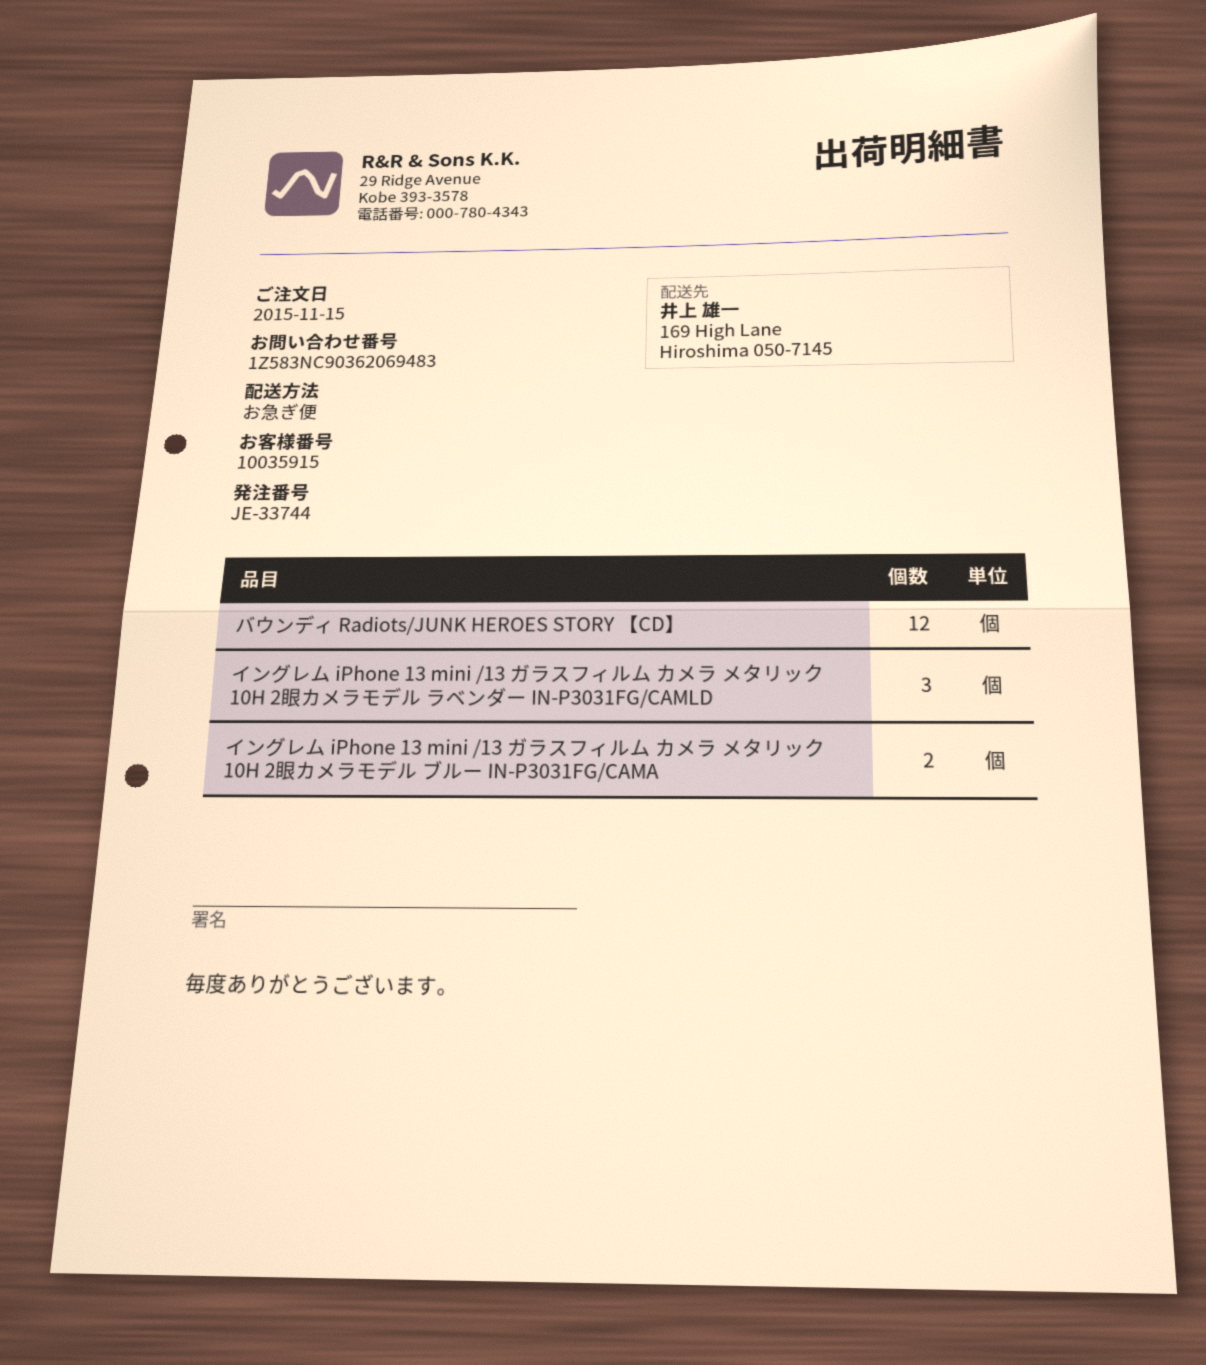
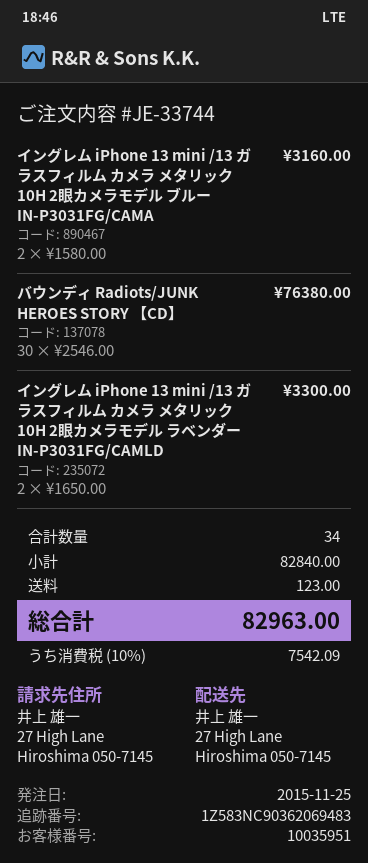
order date: 2015-11-15 -> 2015-11-25
customer number: 10035915 -> 10035951
ship to: 169 High Lane, Hiroshima 050-7145 -> 27 High Lane, Hiroshima 050-7145
バウンディ Radiots/JUNK HEROES STORY 【CD】: 12 -> 30
イングレム iPhone 13 mini /13 ガラスフィルム カメラ メタリック 10H 2眼カメラモデル ラベンダー IN-P3031FG/CAMLD: 3 -> 2

